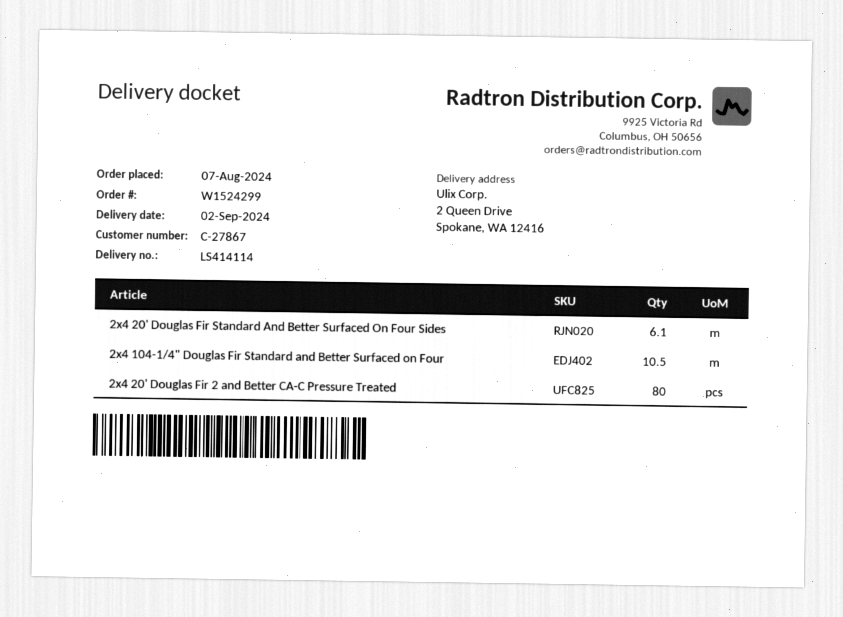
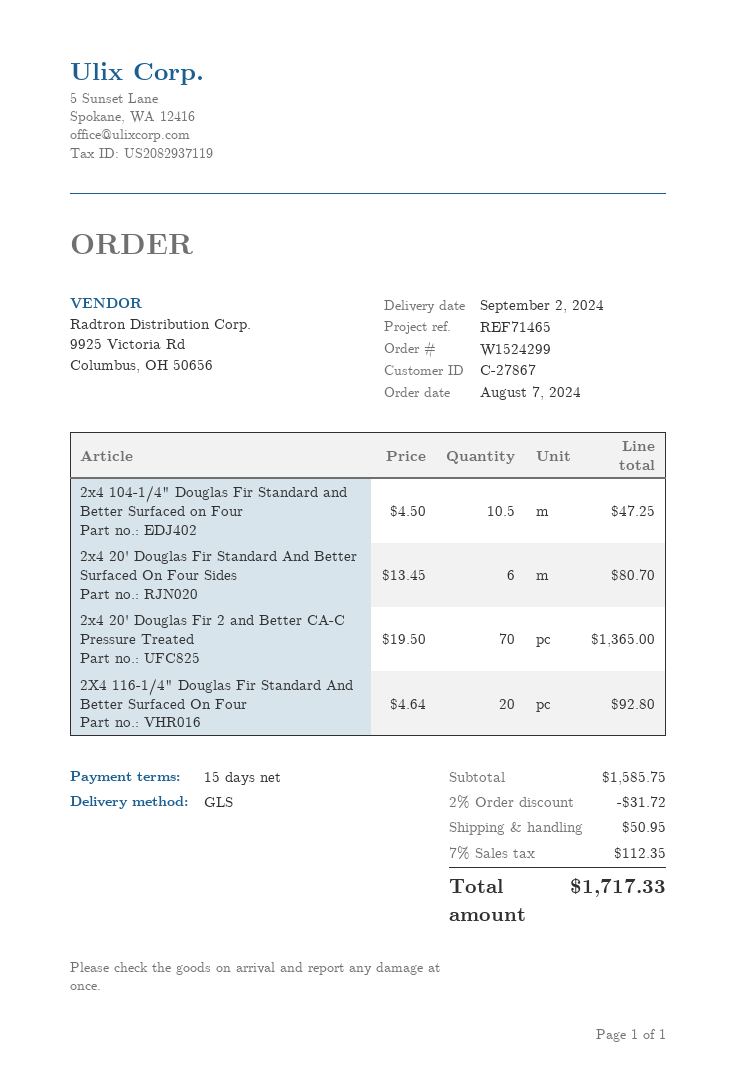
2x4 20' Douglas Fir Standard And Better Surfaced On Four Sides: 6.1 -> 6
2x4 20' Douglas Fir 2 and Better CA-C Pressure Treated: 80 -> 70
2X4 116-1/4" Douglas Fir Standard And Better Surfaced On Four: none -> 20

